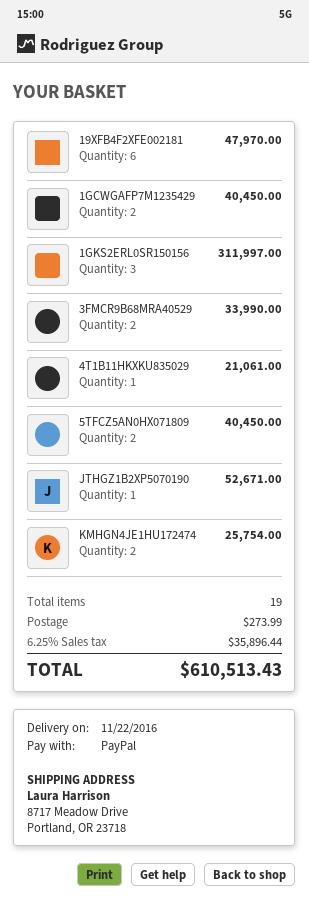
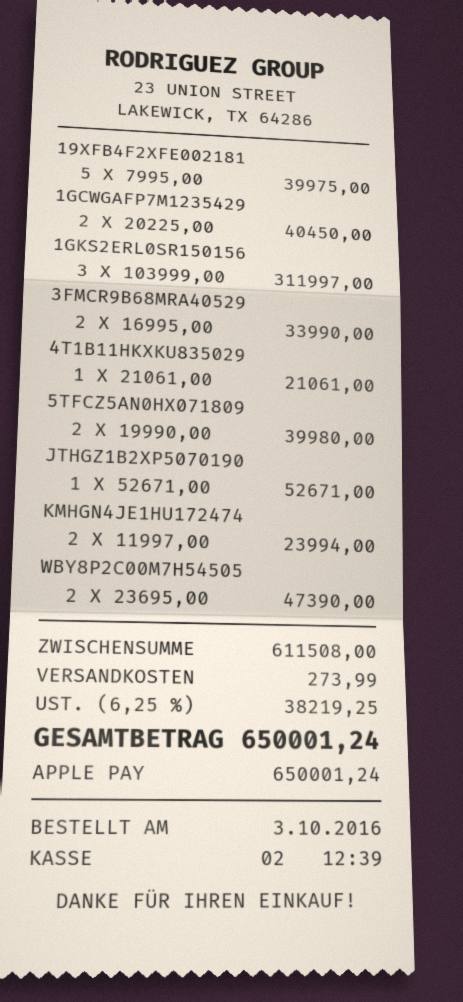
payment method: PayPal -> Apple Pay
19XFB4F2XFE002181: 6 for 47970.00 -> 5 for 39975.00
5TFCZ5AN0HX071809: 2 for 40450.00 -> 2 for 39980.00
KMHGN4JE1HU172474: 2 for 25754.00 -> 2 for 23994.00
WBY8P2C00M7H54505: none -> 2 for 47390.00
tax: 6.25% = 35896.44 -> 6.25% = 38219.25
total: 610513.43 -> 650001.24

